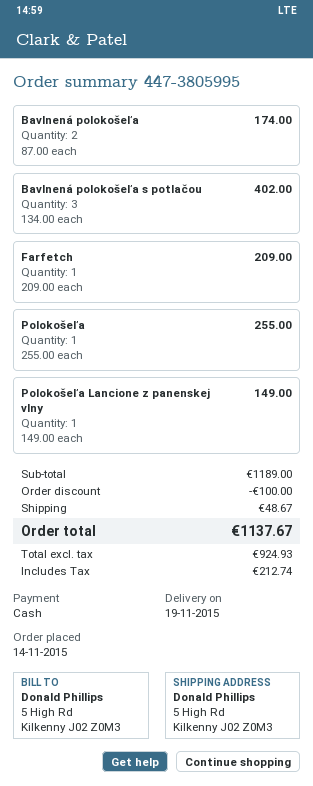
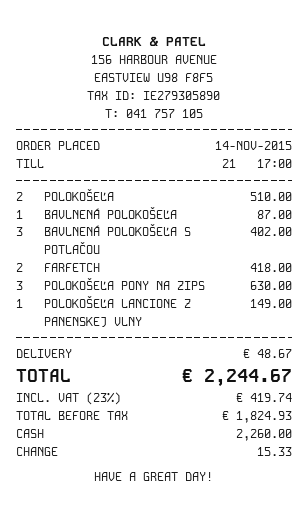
Bavlnená polokošeľa: 2 for 174.00 -> 1 for 87.00
Farfetch: 1 for 209.00 -> 2 for 418.00
Polokošeľa: 1 for 255.00 -> 2 for 510.00
POLOKOŠEĽA PONY NA ZIPS: none -> 3 for 630.00
discount: 100.00 -> none
net: 924.93 -> 1824.93
tax: 212.74 -> 419.74
total: 1137.67 -> 2244.67

